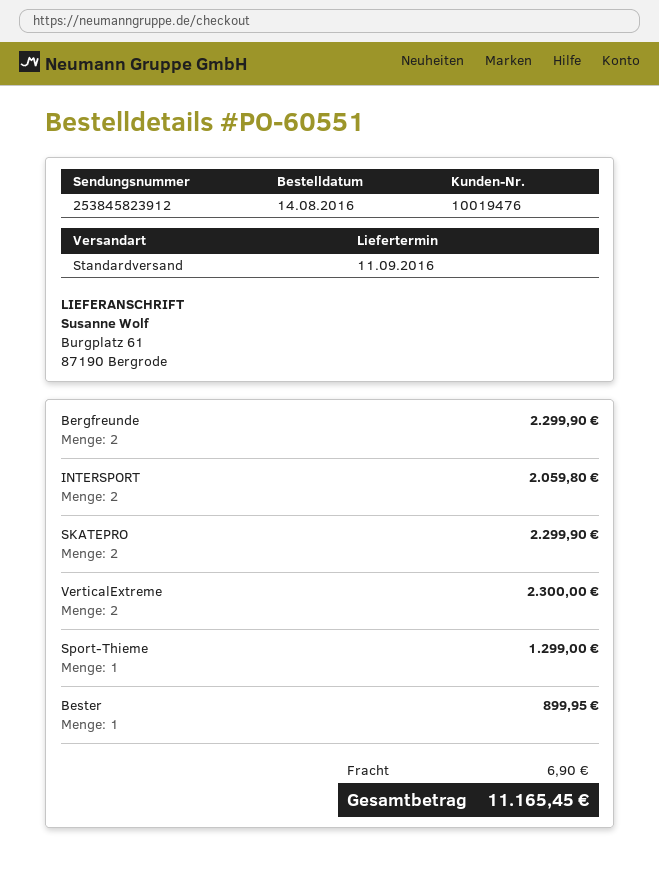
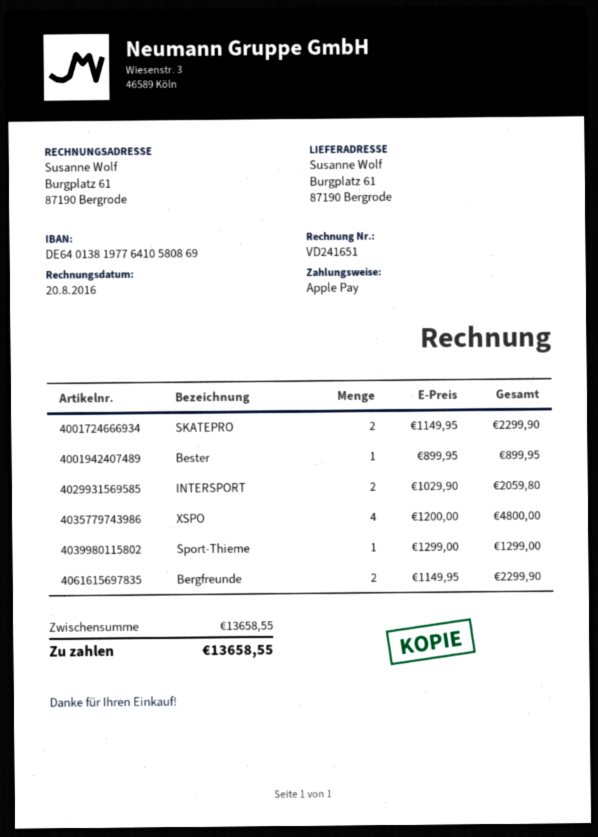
VerticalExtreme: 2 for 2300.00 -> none
XSPO: none -> 4 for 4800.00
shipping: 6.90 -> none
total: 11165.45 -> 13658.55

